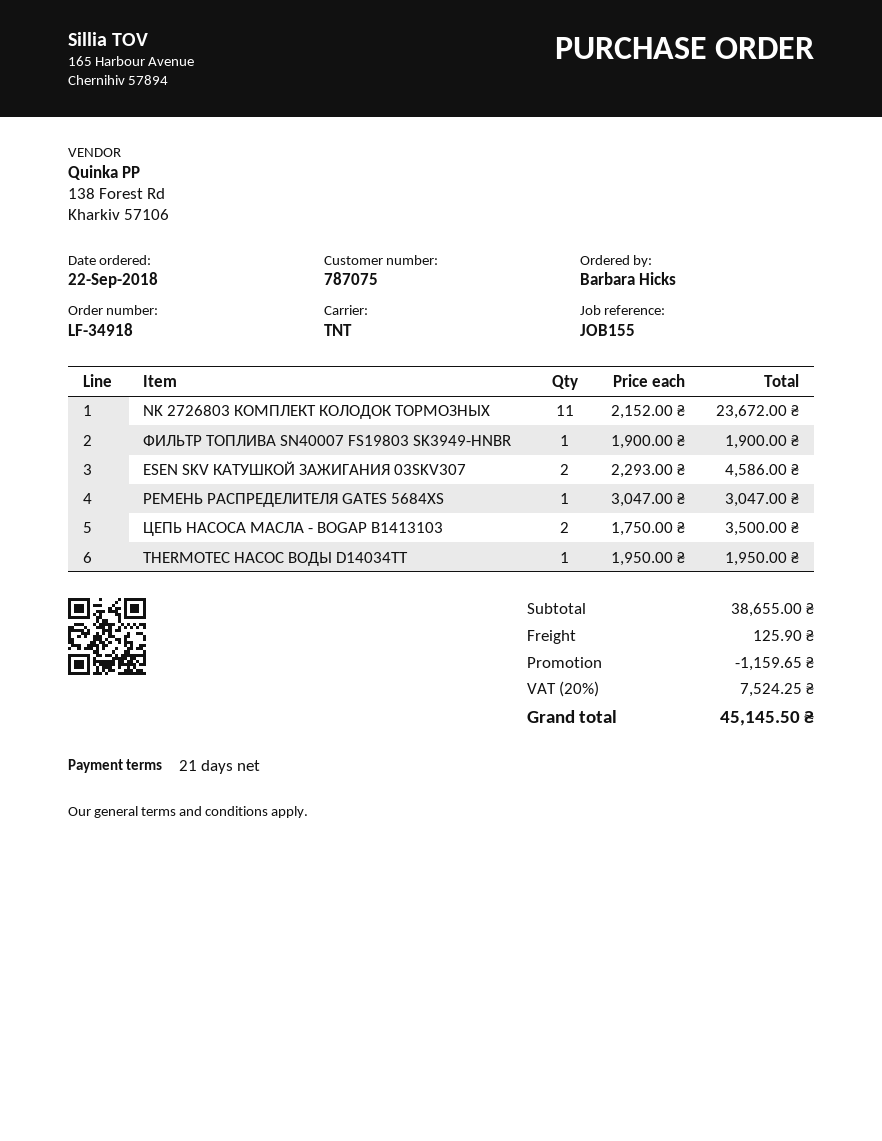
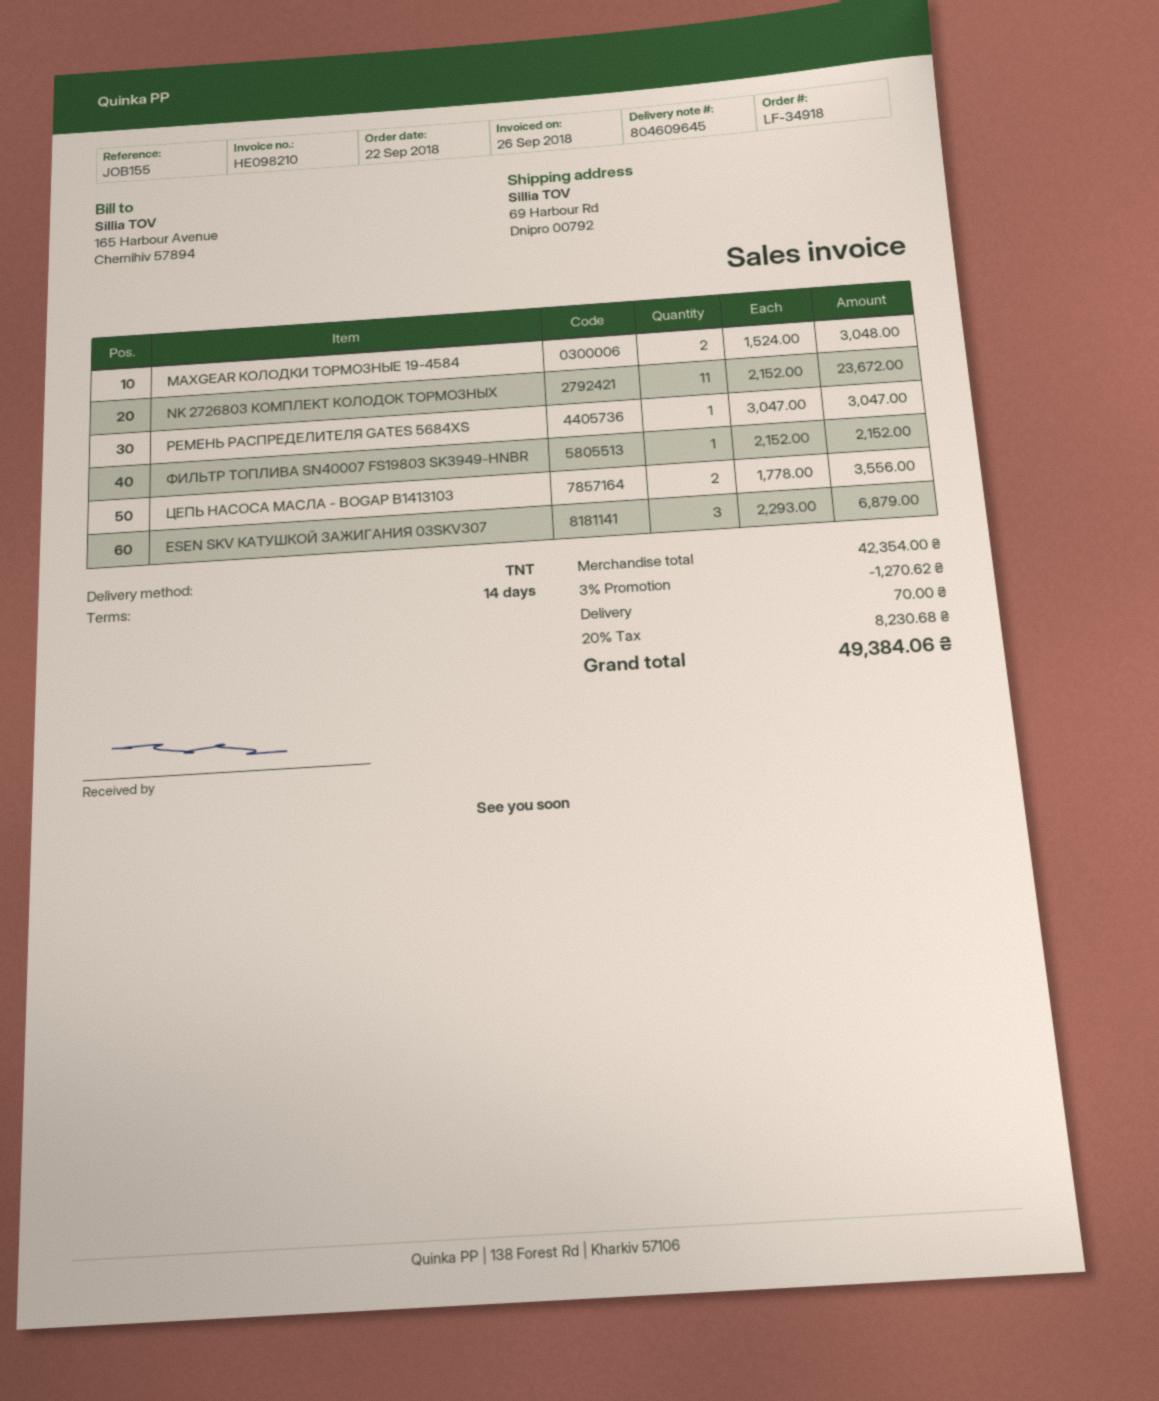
payment terms: 21 days -> 14 days
ФИЛЬТР ТОПЛИВА SN40007 FS19803 SK3949-HNBR: 1 x 1900.00 = 1900.00 -> 1 x 2152.00 = 2152.00
ESEN SKV КАТУШКОЙ ЗАЖИГАНИЯ 03SKV307: 2 x 2293.00 = 4586.00 -> 3 x 2293.00 = 6879.00
ЦЕПЬ НАСОСА МАСЛА - BOGAP B1413103: 2 x 1750.00 = 3500.00 -> 2 x 1778.00 = 3556.00
THERMOTEC НАСОС ВОДЫ D14034TT: 1 x 1950.00 = 1950.00 -> none
MAXGEAR КОЛОДКИ ТОРМОЗНЫЕ 19-4584: none -> 2 x 1524.00 = 3048.00
subtotal: 38655.00 -> 42354.00
discount: 1159.65 -> 1270.62
shipping: 125.90 -> 70.00
tax: 20% = 7524.25 -> 20% = 8230.68
total: 45145.50 -> 49384.06

